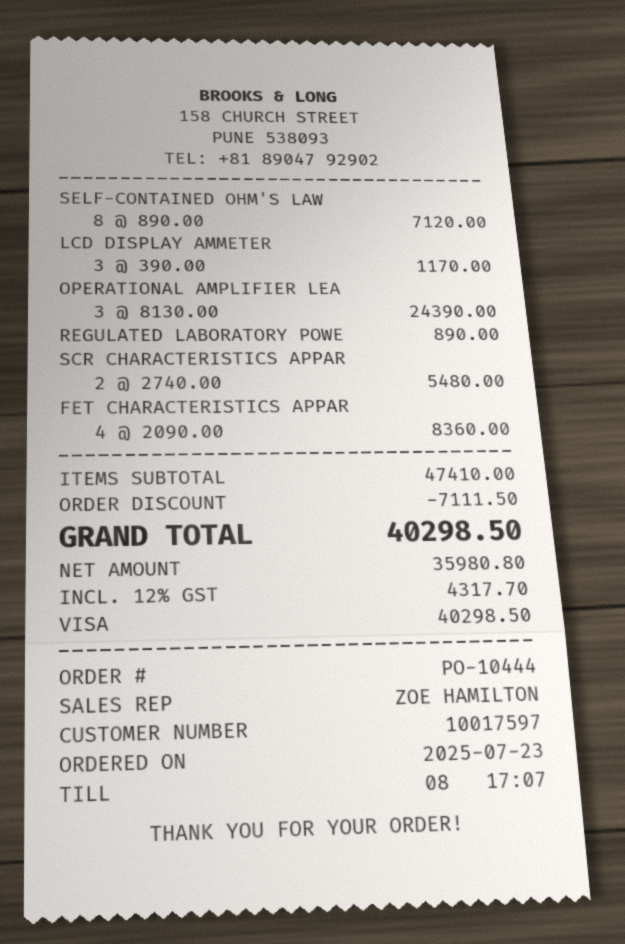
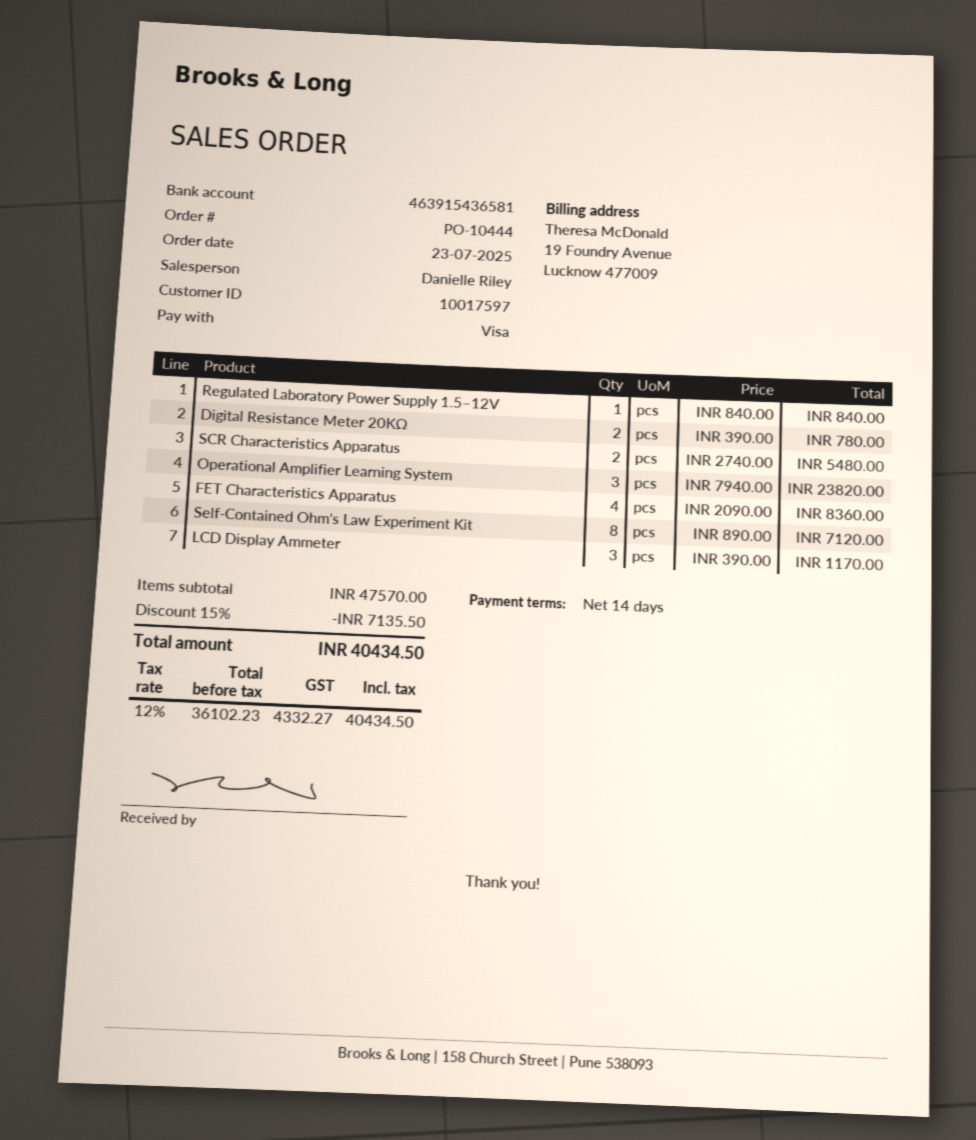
sales rep: ZOE HAMILTON -> Danielle Riley
OPERATIONAL AMPLIFIER LEA: 3 x 8130.00 = 24390.00 -> 3 x 7940.00 = 23820.00
REGULATED LABORATORY POWE: 1 x 890.00 = 890.00 -> 1 x 840.00 = 840.00
Digital Resistance Meter 20KΩ: none -> 2 x 390.00 = 780.00
subtotal: 47410.00 -> 47570.00
discount: 7111.50 -> 7135.50
net: 35980.80 -> 36102.23
tax: 12% = 4317.70 -> 12% = 4332.27
total: 40298.50 -> 40434.50

